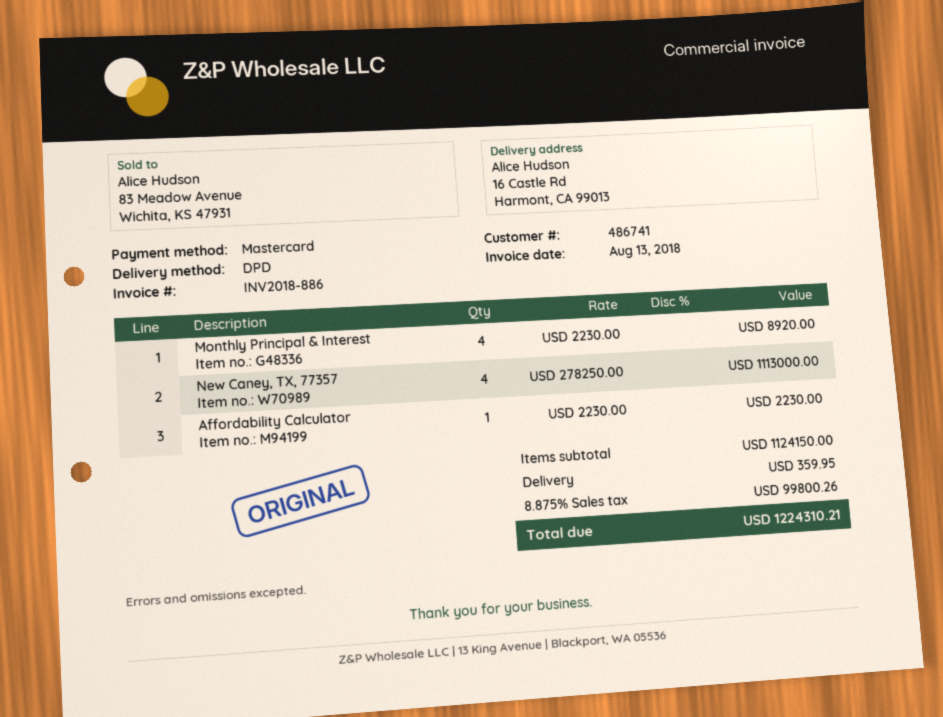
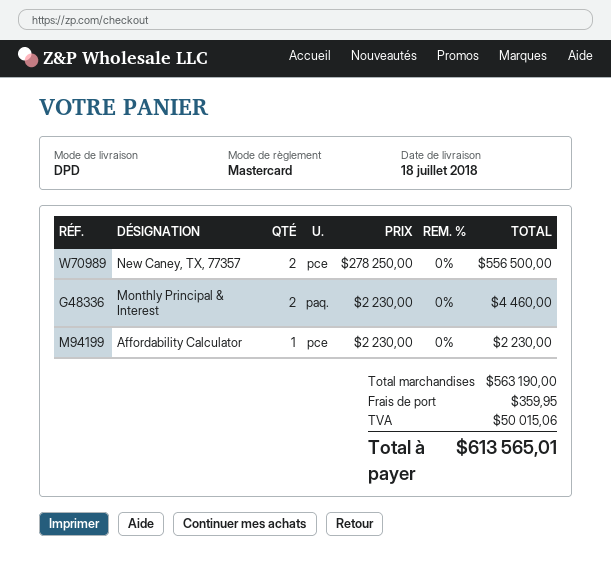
Monthly Principal & Interest: 4 x 2230.00 = 8920.00 -> 2 x 2230.00 = 4460.00
New Caney, TX, 77357: 4 x 278250.00 = 1113000.00 -> 2 x 278250.00 = 556500.00
subtotal: 1124150.00 -> 563190.00
tax: 99800.26 -> 50015.06
total: 1224310.21 -> 613565.01

